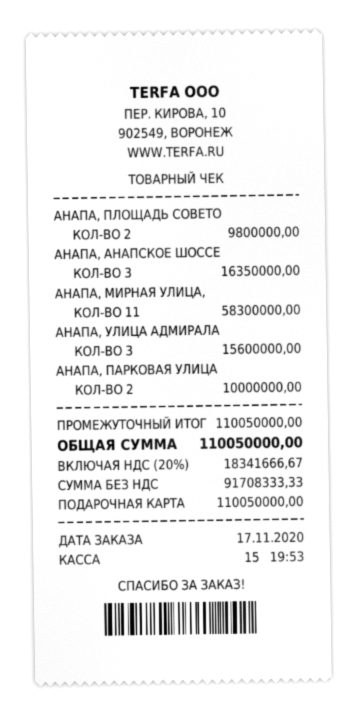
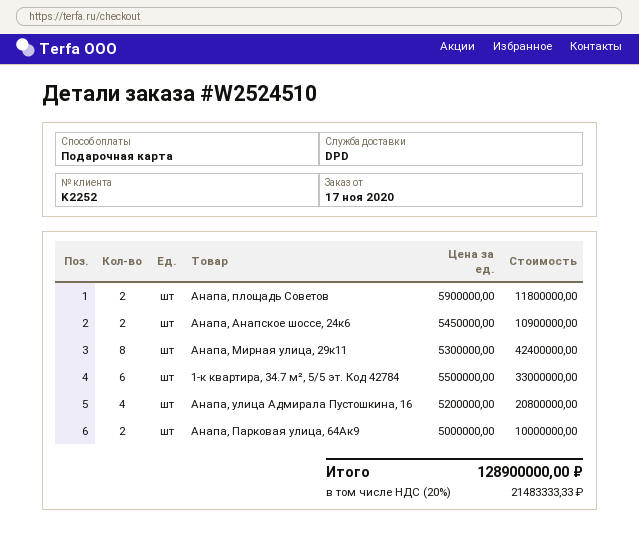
АНАПА, ПЛОЩАДЬ СОВЕТО: 2 for 9800000.00 -> 2 for 11800000.00
АНАПА, АНАПСКОЕ ШОССЕ: 3 for 16350000.00 -> 2 for 10900000.00
АНАПА, МИРНАЯ УЛИЦА,: 11 for 58300000.00 -> 8 for 42400000.00
АНАПА, УЛИЦА АДМИРАЛА: 3 for 15600000.00 -> 4 for 20800000.00
1-к квартира, 34.7 м², 5/5 эт. Код 42784: none -> 6 for 33000000.00
tax: 20% = 18341666.67 -> 20% = 21483333.33
total: 110050000.00 -> 128900000.00

